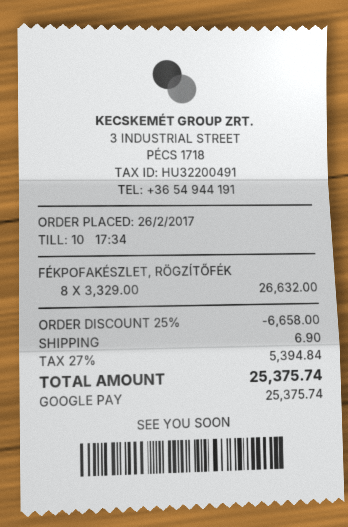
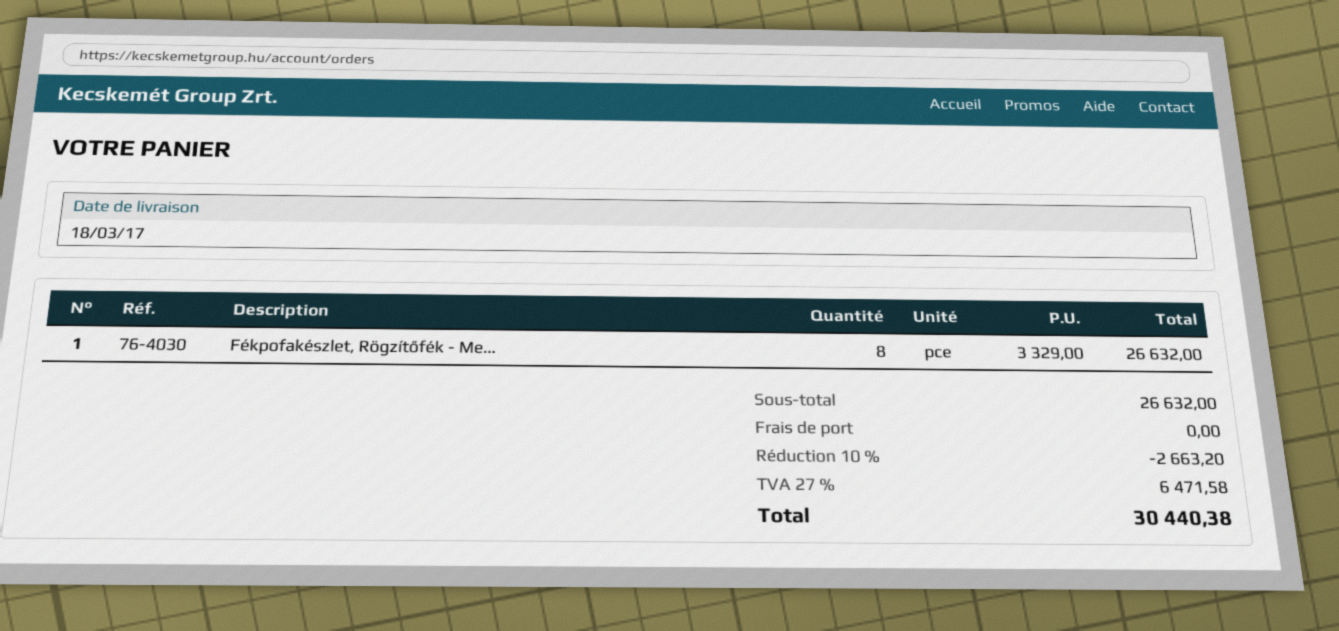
discount: 25% = 6658.00 -> 10% = 2663.20
shipping: 6.90 -> 0.00
tax: 27% = 5394.84 -> 27% = 6471.58
total: 25375.74 -> 30440.38

